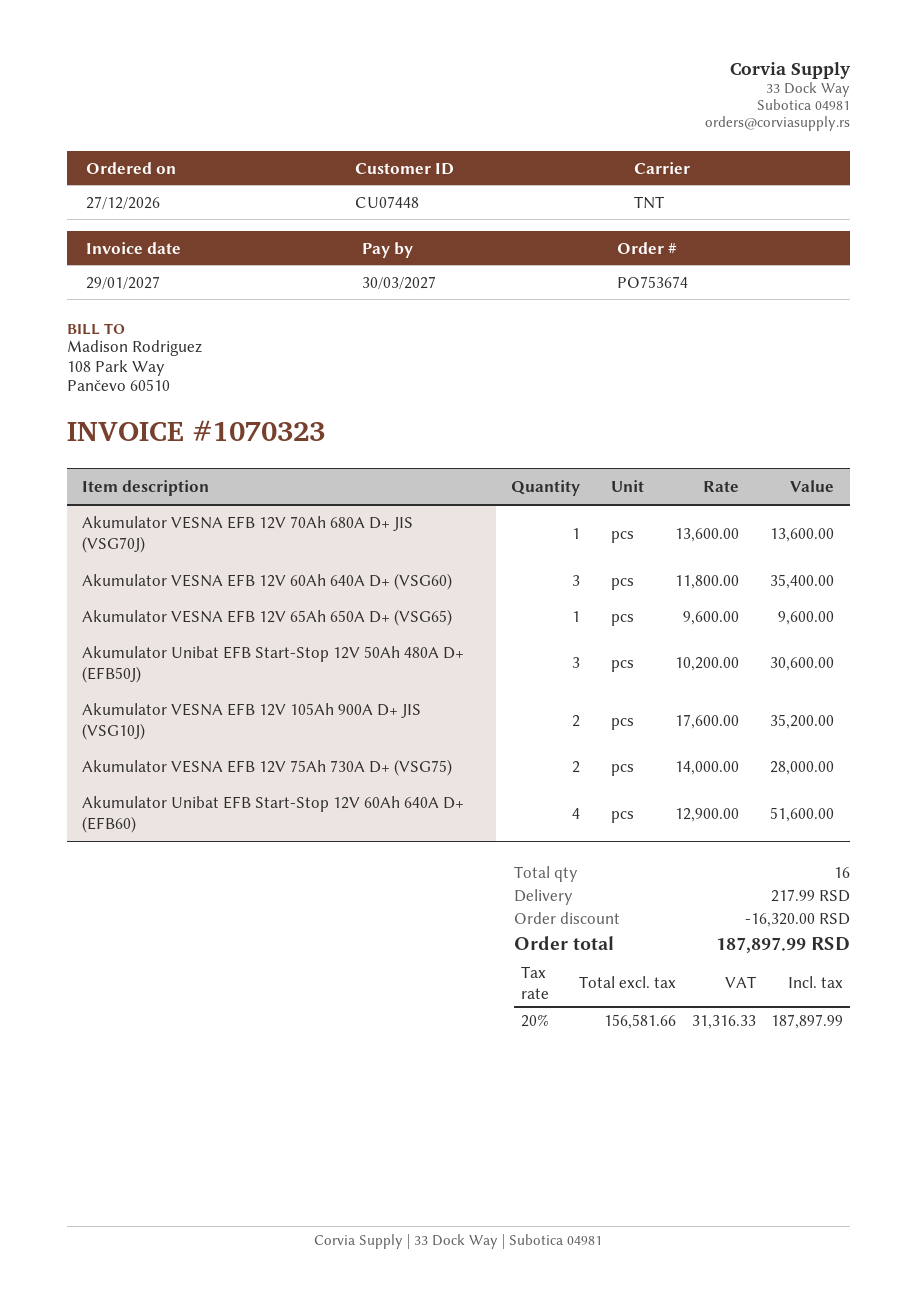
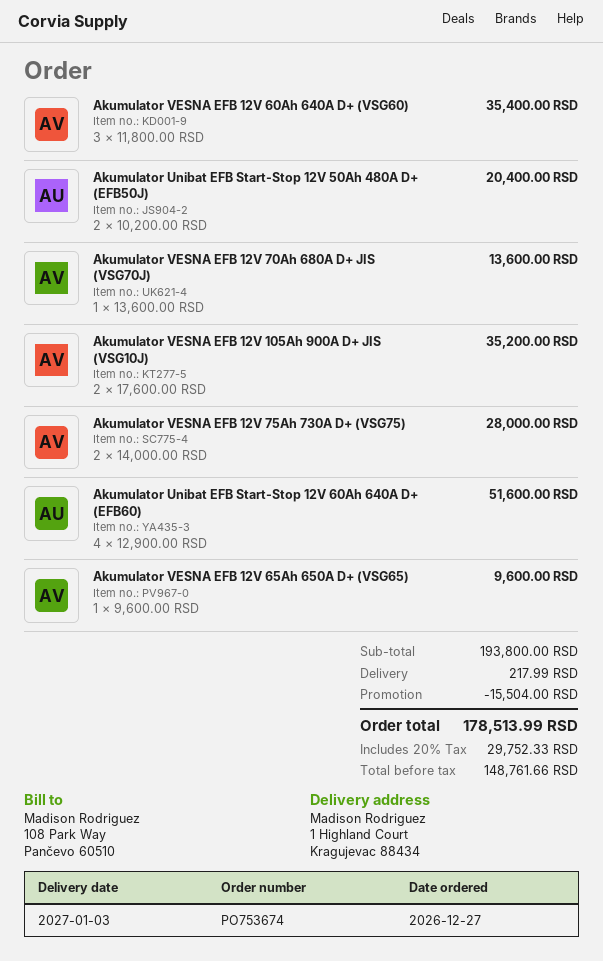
Akumulator Unibat EFB Start-Stop 12V 50Ah 480A D+ (EFB50J): 3 x 10200.00 = 30600.00 -> 2 x 10200.00 = 20400.00
discount: 16320.00 -> 15504.00
net: 156581.66 -> 148761.66
tax: 20% = 31316.33 -> 20% = 29752.33
total: 187897.99 -> 178513.99

